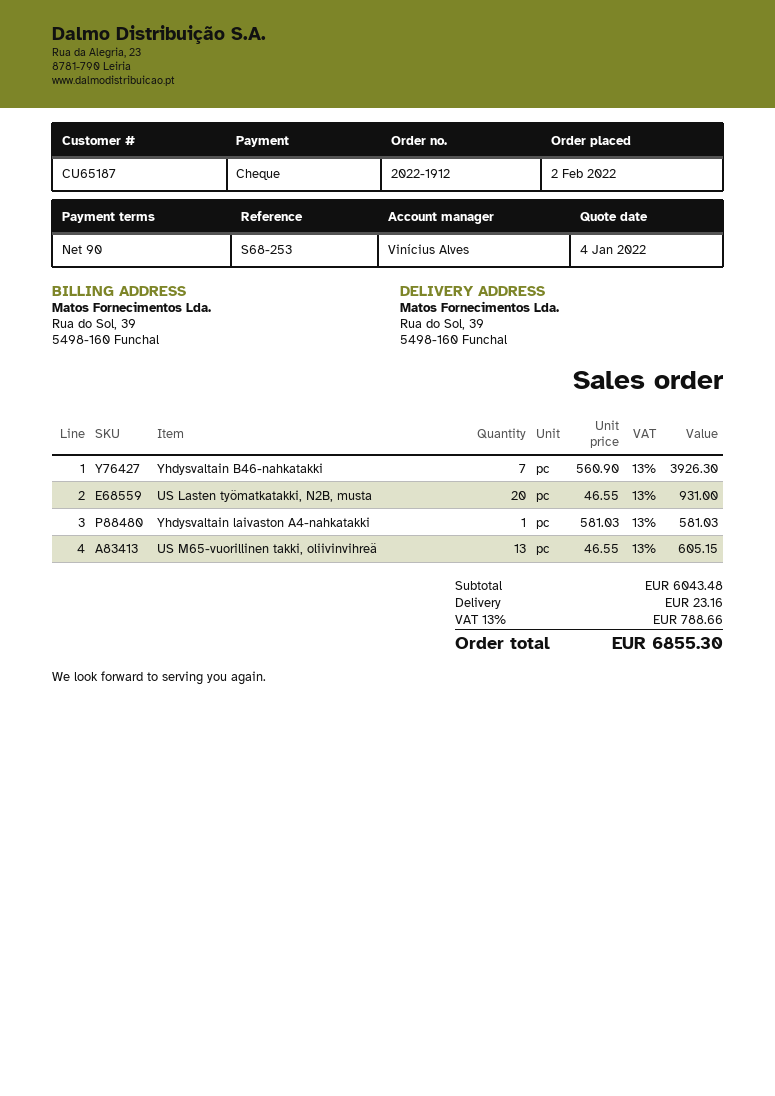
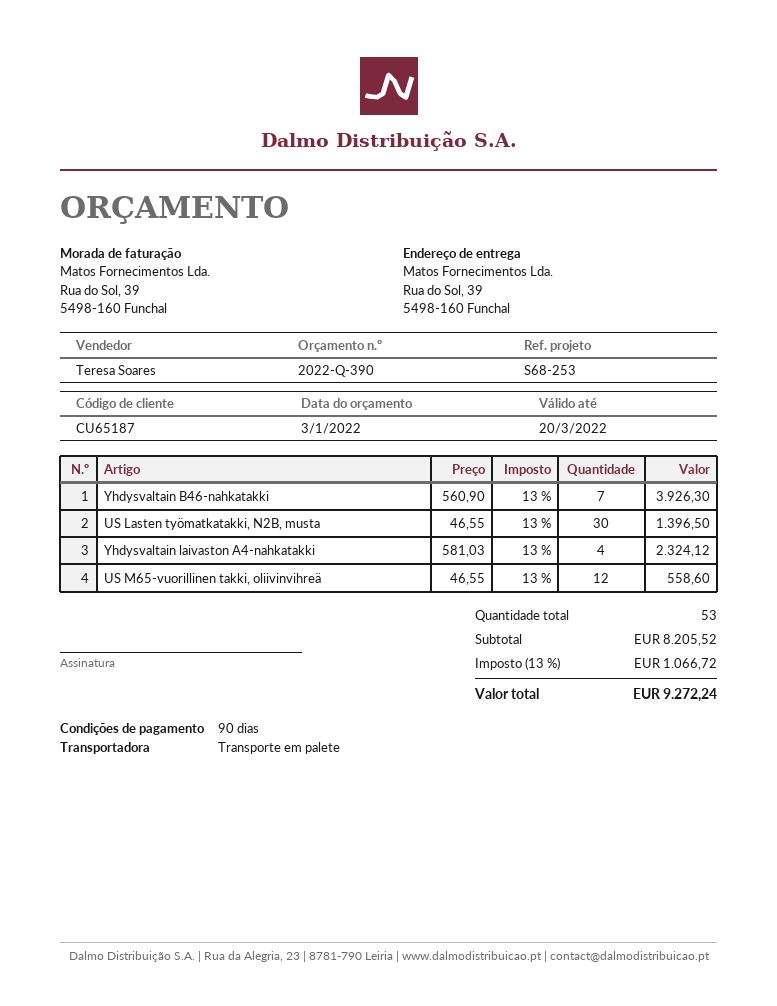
quote date: 2022-01-04 -> 2022-01-03
sales rep: Vinícius Alves -> Teresa Soares
US Lasten työmatkatakki, N2B, musta: 20 x 46.55 = 931.00 -> 30 x 46.55 = 1396.50
Yhdysvaltain laivaston A4-nahkatakki: 1 x 581.03 = 581.03 -> 4 x 581.03 = 2324.12
US M65-vuorillinen takki, oliivinvihreä: 13 x 46.55 = 605.15 -> 12 x 46.55 = 558.60
subtotal: 6043.48 -> 8205.52
shipping: 23.16 -> none
tax: 13% = 788.66 -> 13% = 1066.72
total: 6855.30 -> 9272.24

